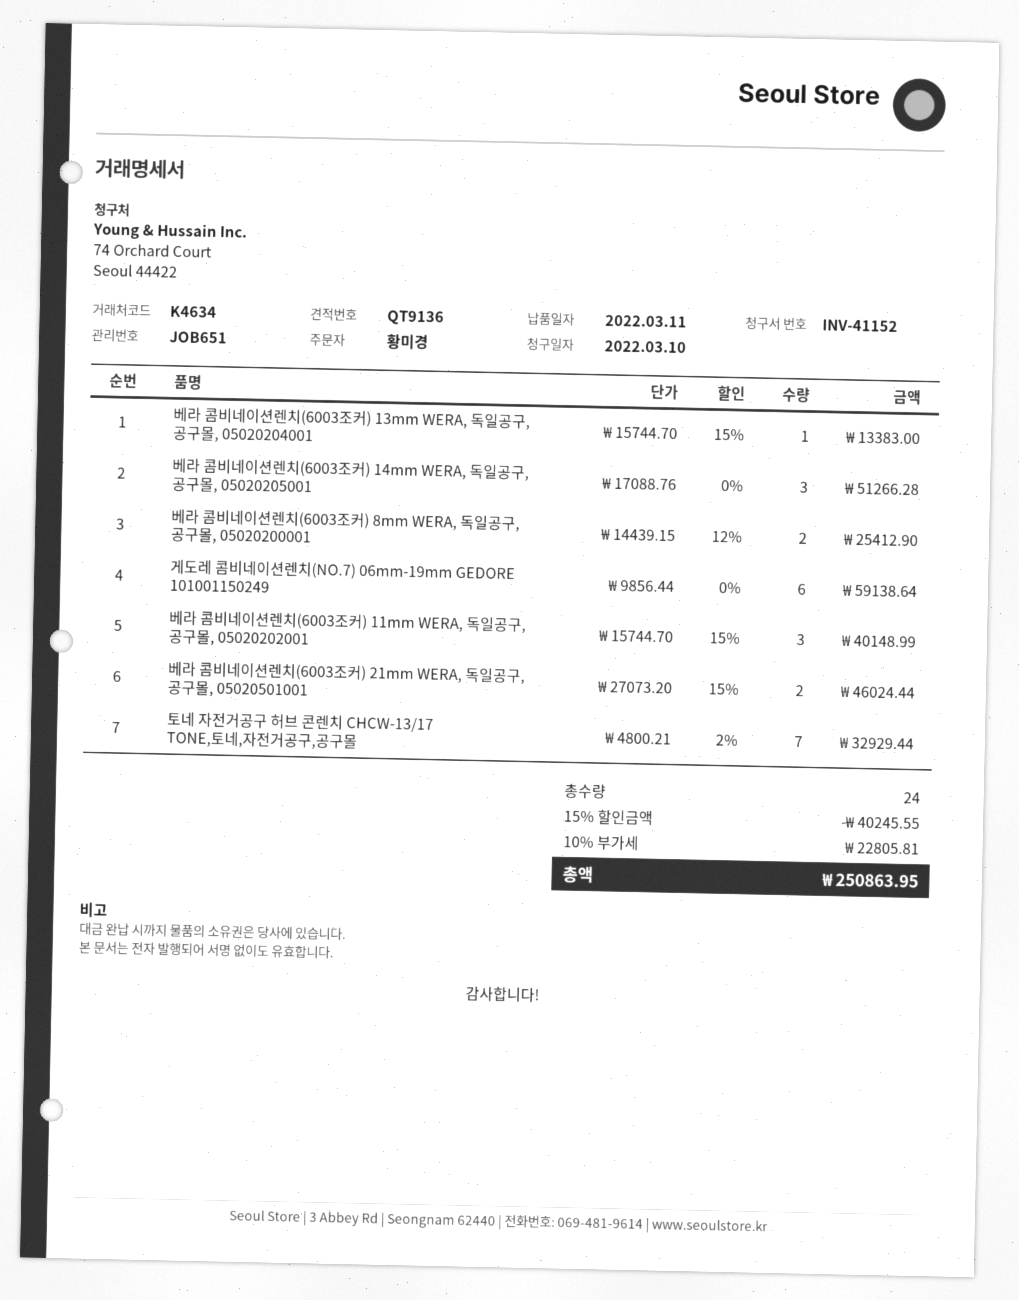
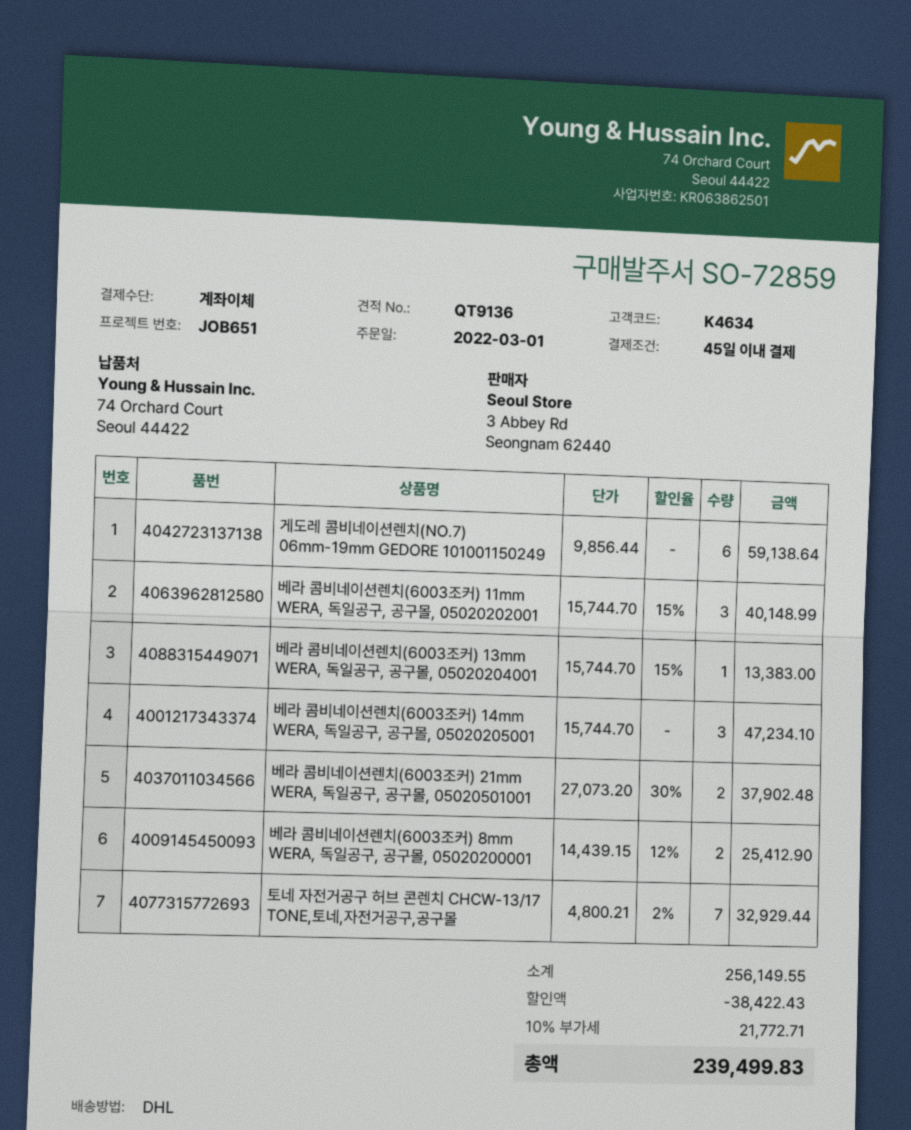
베라 콤비네이션렌치(6003조커) 14mm WERA, 독일공구, 공구몰, 05020205001: 3 x 17088.76 = 51266.28 -> 3 x 15744.70 = 47234.10
베라 콤비네이션렌치(6003조커) 21mm WERA, 독일공구, 공구몰, 05020501001: 2 x 27073.20 - 15% = 46024.44 -> 2 x 27073.20 - 30% = 37902.48
discount: 40245.55 -> 38422.43
tax: 10% = 22805.81 -> 10% = 21772.71
total: 250863.95 -> 239499.83

